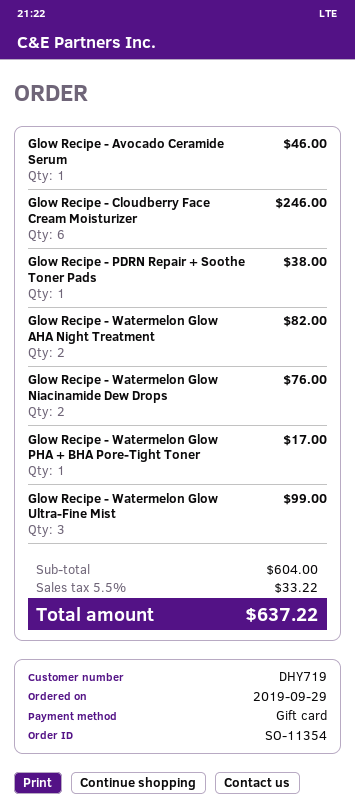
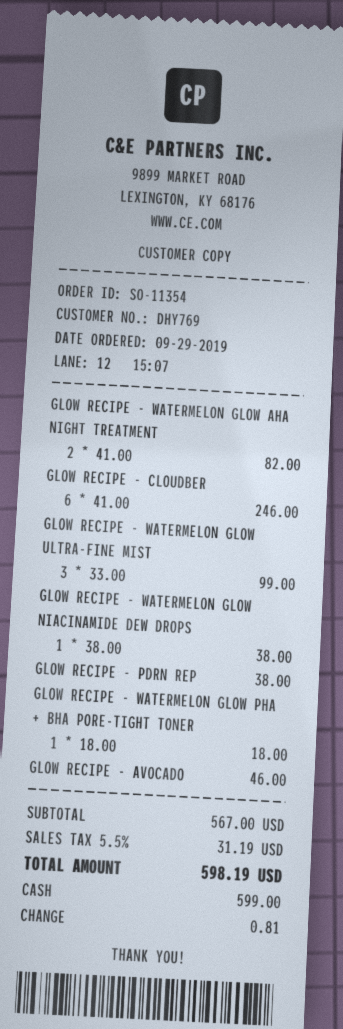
customer number: DHY719 -> DHY769
payment method: gift card -> cash
Glow Recipe - Watermelon Glow Niacinamide Dew Drops: 2 for 76.00 -> 1 for 38.00
Glow Recipe - Watermelon Glow PHA + BHA Pore-Tight Toner: 1 for 17.00 -> 1 for 18.00
subtotal: 604.00 -> 567.00
tax: 5.5% = 33.22 -> 5.5% = 31.19
total: 637.22 -> 598.19

